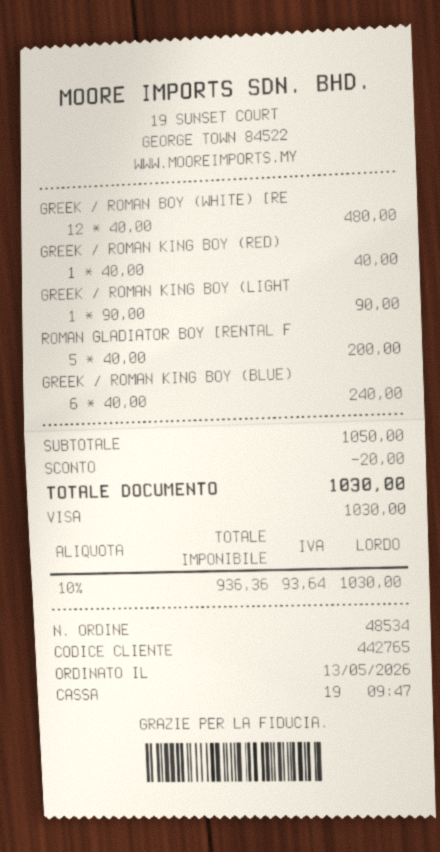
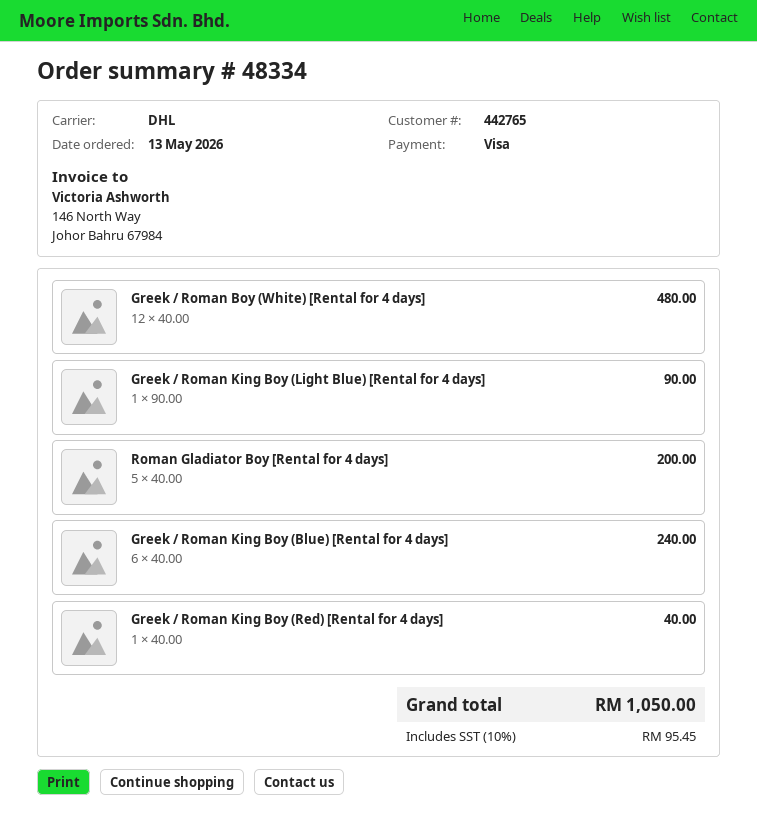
order number: 48534 -> 48334
discount: 20.00 -> none
tax: 10% = 93.64 -> 10% = 95.45
total: 1030.00 -> 1050.00

